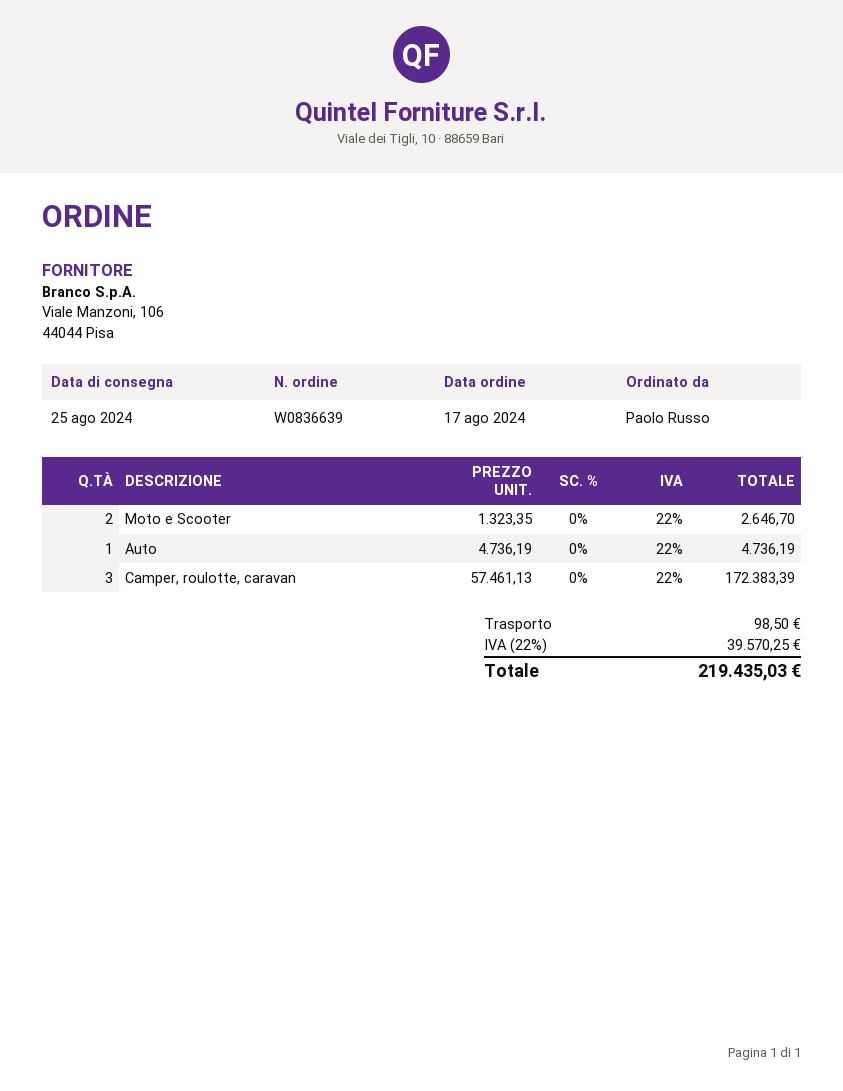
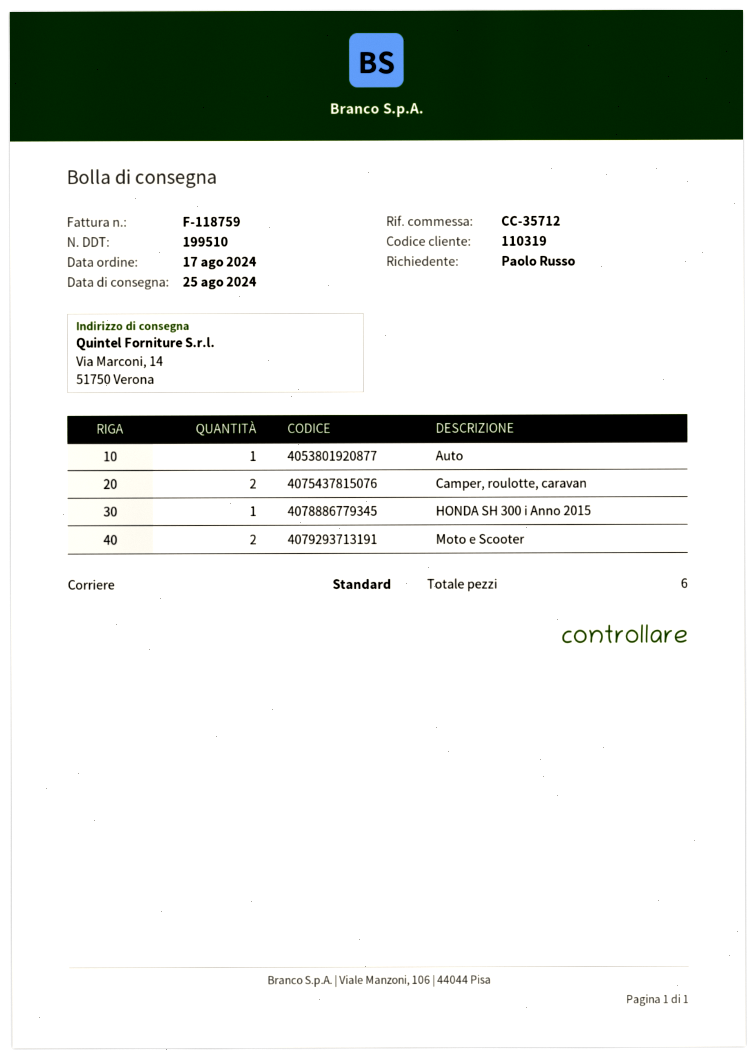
Camper, roulotte, caravan: 3 -> 2
HONDA SH 300 i Anno 2015: none -> 1

